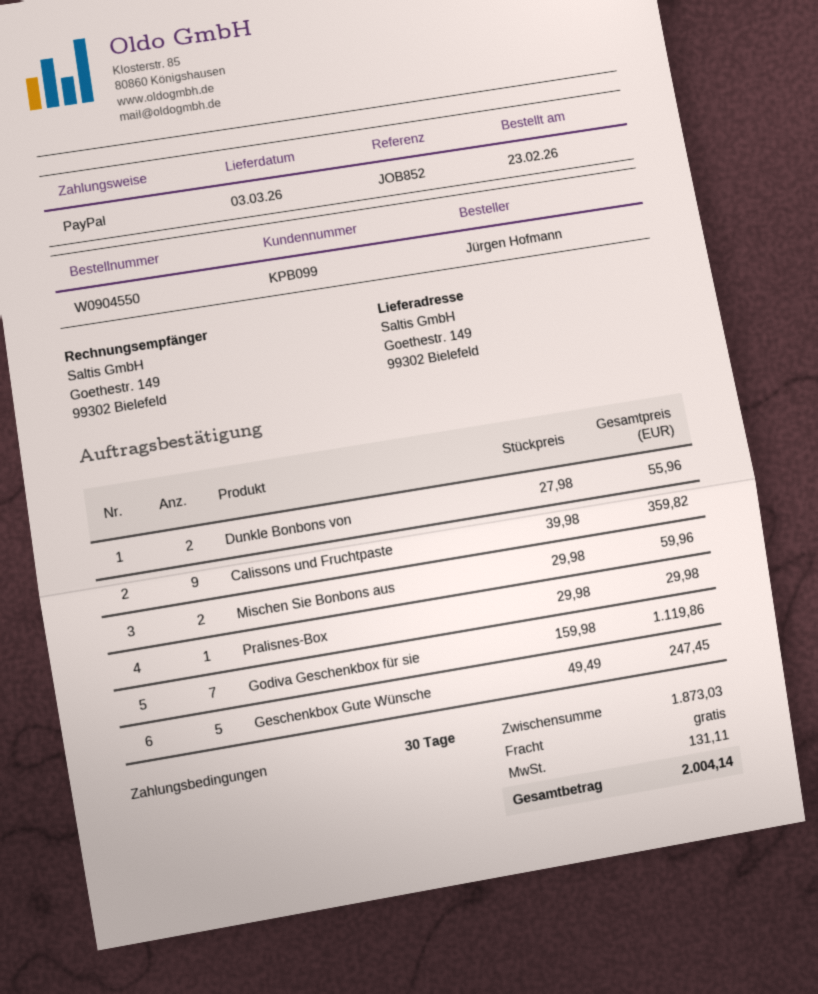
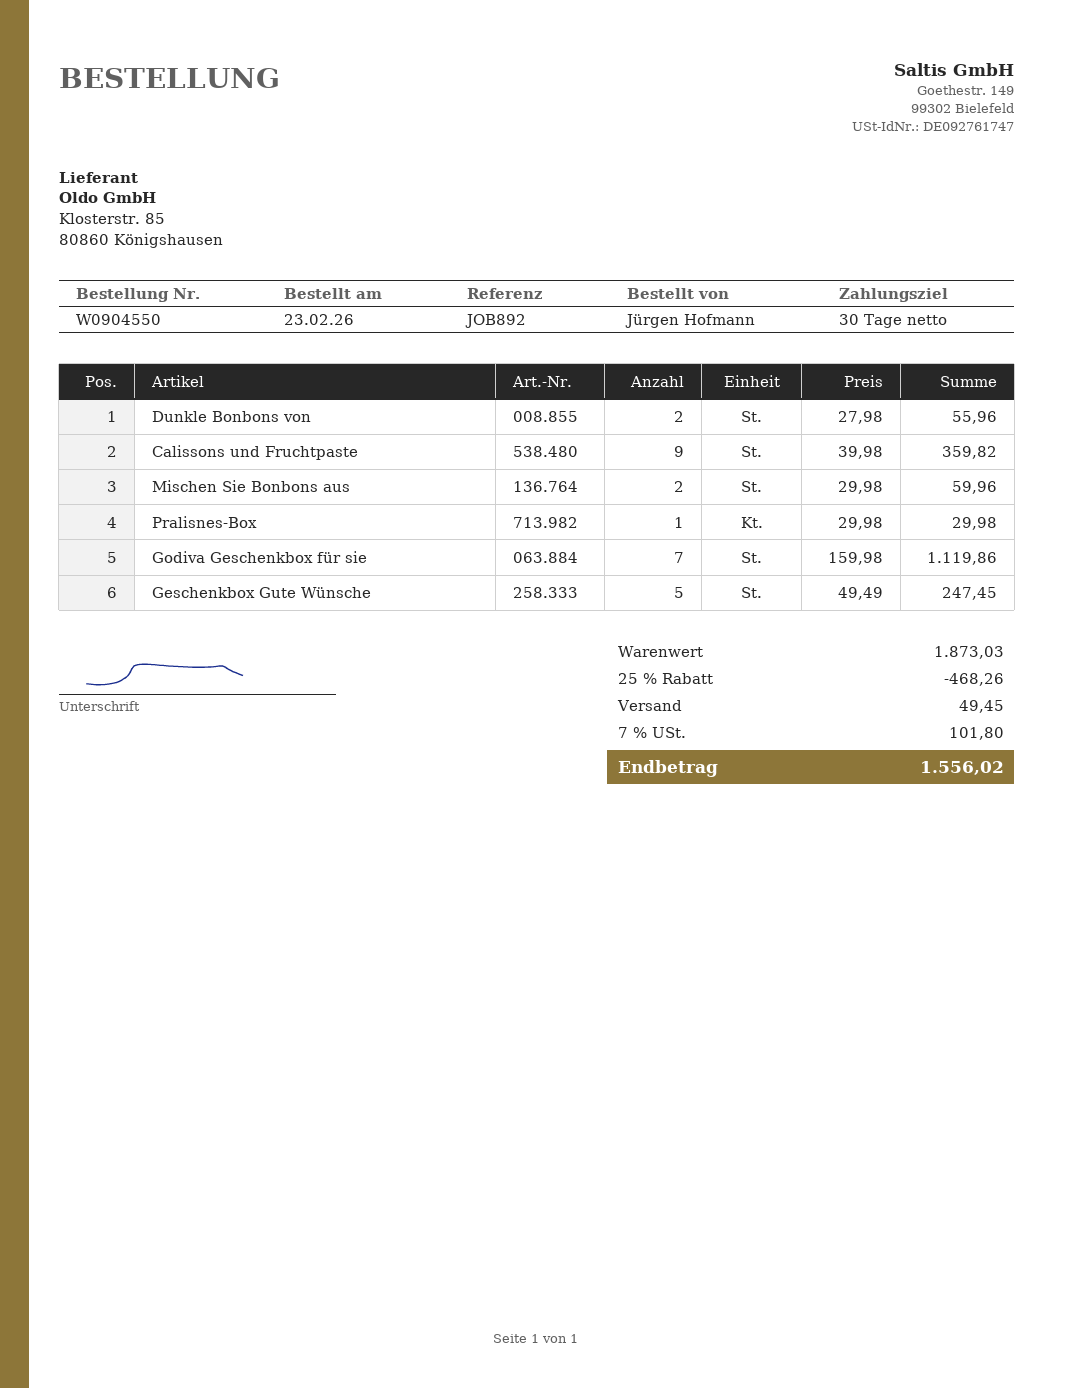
reference: JOB852 -> JOB892
discount: none -> 25% = 468.26
shipping: 0.00 -> 49.45
tax: 131.11 -> 101.80
total: 2004.14 -> 1556.02

